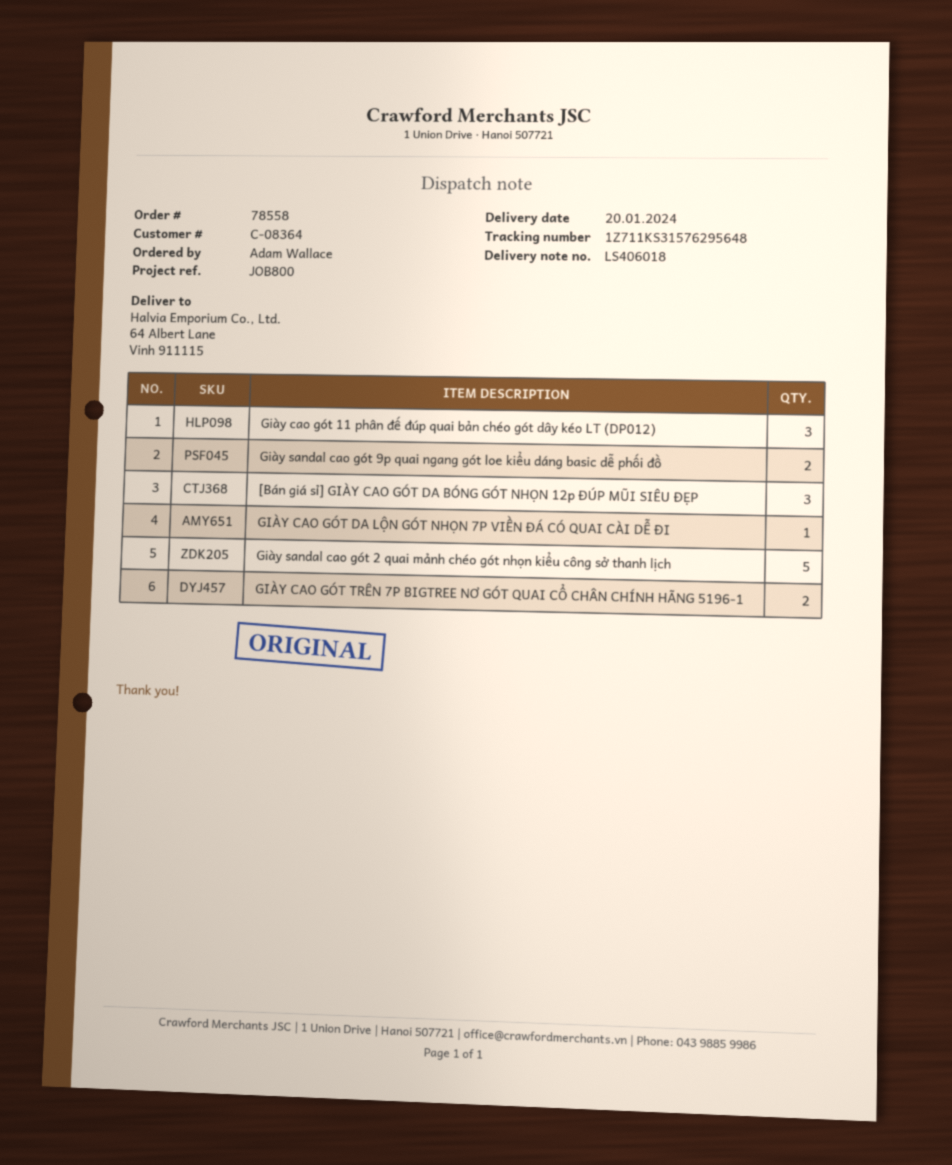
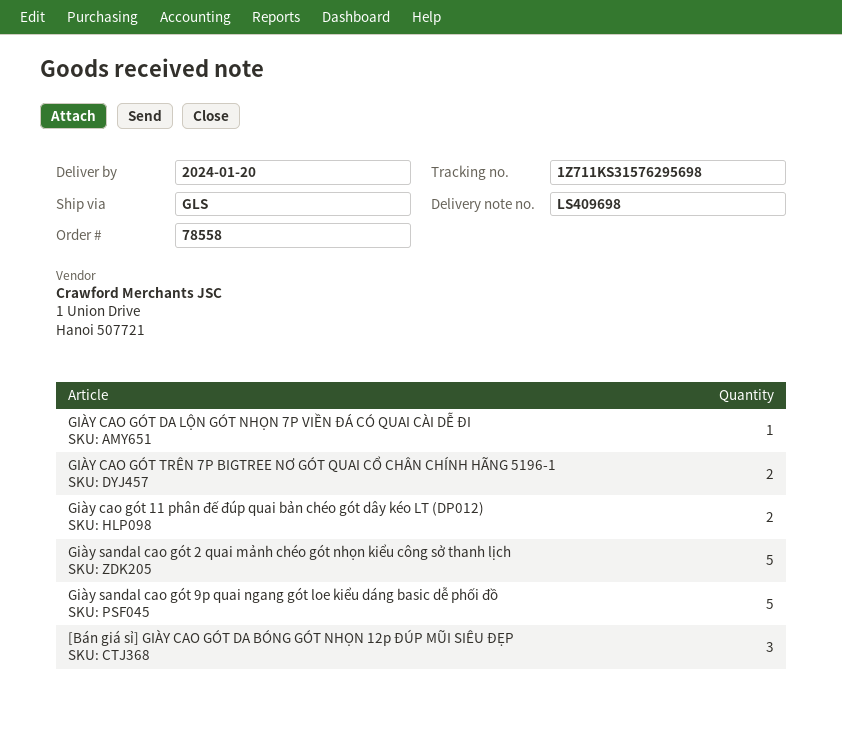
delivery note number: LS406018 -> LS409698
tracking number: 1Z711KS31576295648 -> 1Z711KS31576295698
Giày cao gót 11 phân đế đúp quai bản chéo gót dây kéo LT (DP012): 3 -> 2
Giày sandal cao gót 9p quai ngang gót loe kiểu dáng basic dễ phối đồ: 2 -> 5

